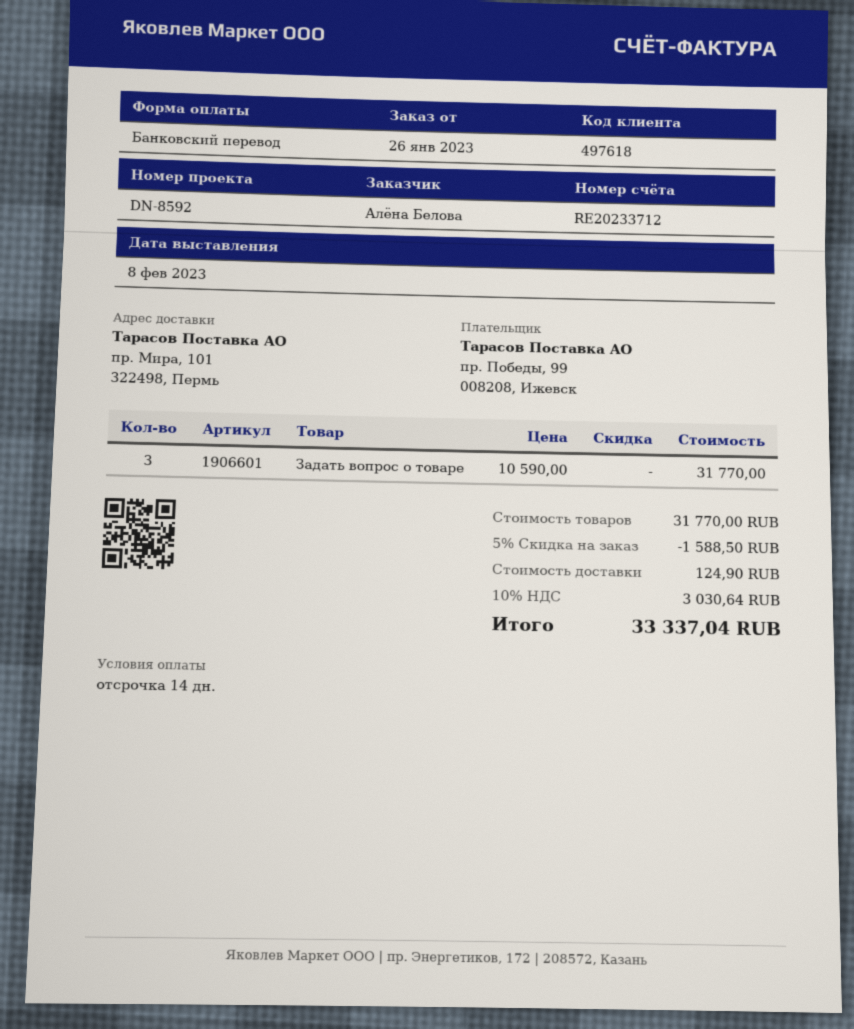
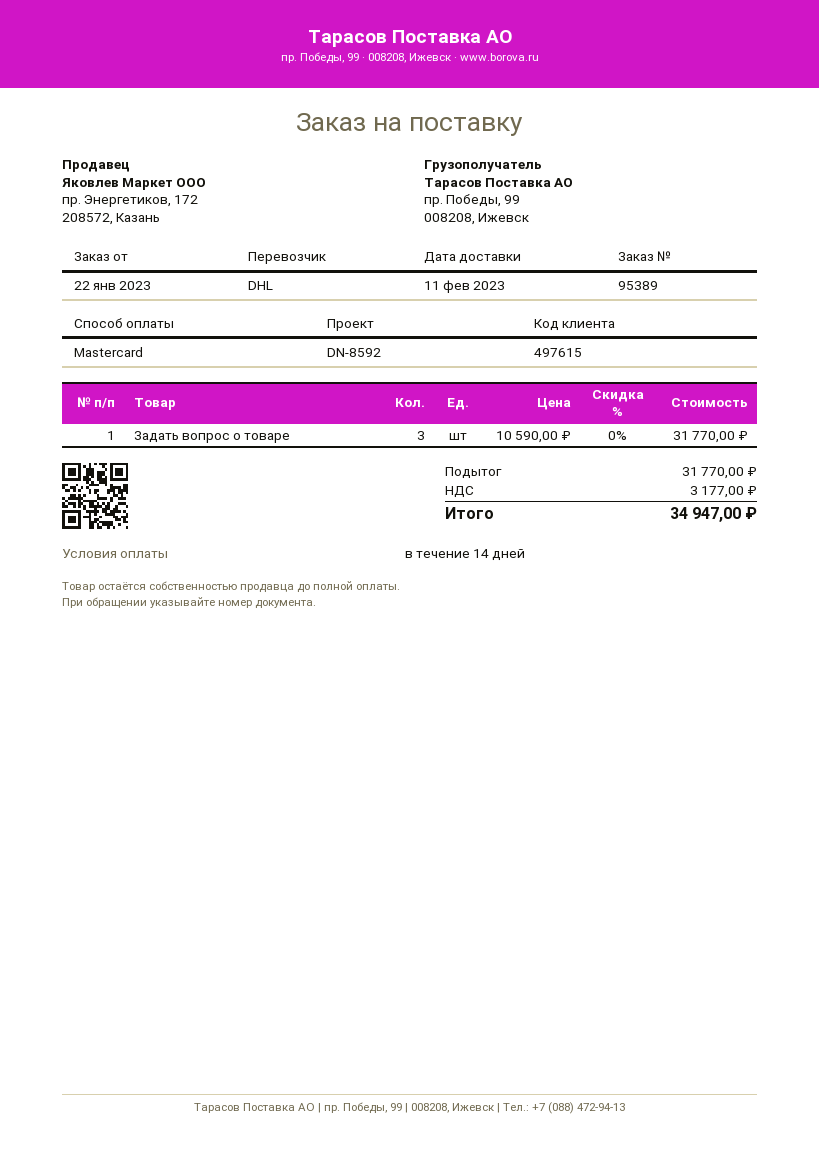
order date: 2023-01-26 -> 2023-01-22
customer number: 497618 -> 497615
payment method: bank transfer -> Mastercard
ship to: пр. Мира, 101, 322498, Пермь -> пр. Победы, 99, 008208, Ижевск
discount: 5% = 1588.50 -> none
shipping: 124.90 -> none
tax: 3030.64 -> 3177.00
total: 33337.04 -> 34947.00

